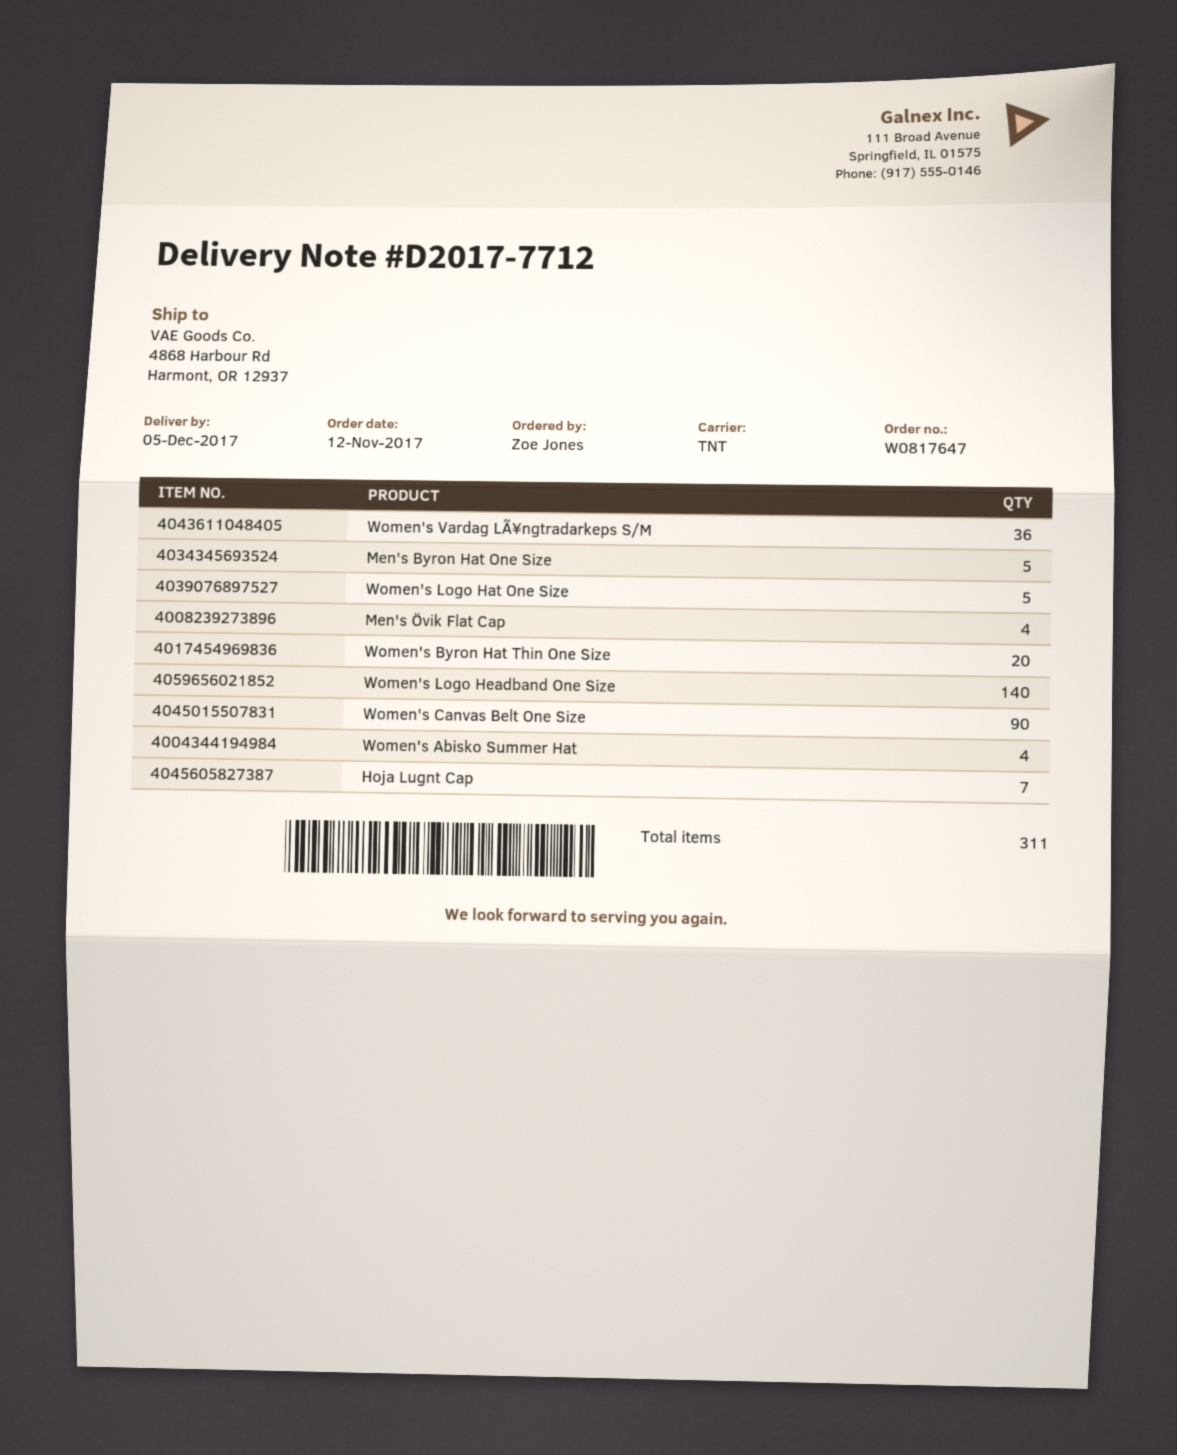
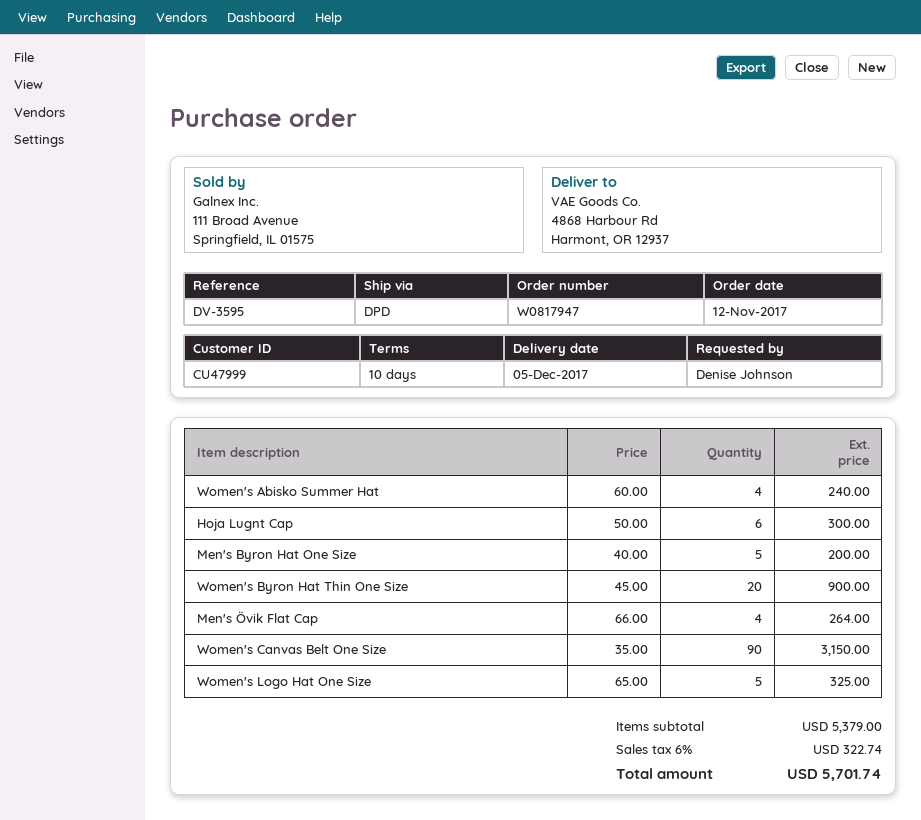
order number: W0817647 -> W0817947
ordered by: Zoe Jones -> Denise Johnson
shipping method: TNT -> DPD
Women's Vardag LÃ¥ngtradarkeps S/M: 36 -> none
Women's Logo Headband One Size: 140 -> none
Hoja Lugnt Cap: 7 -> 6

